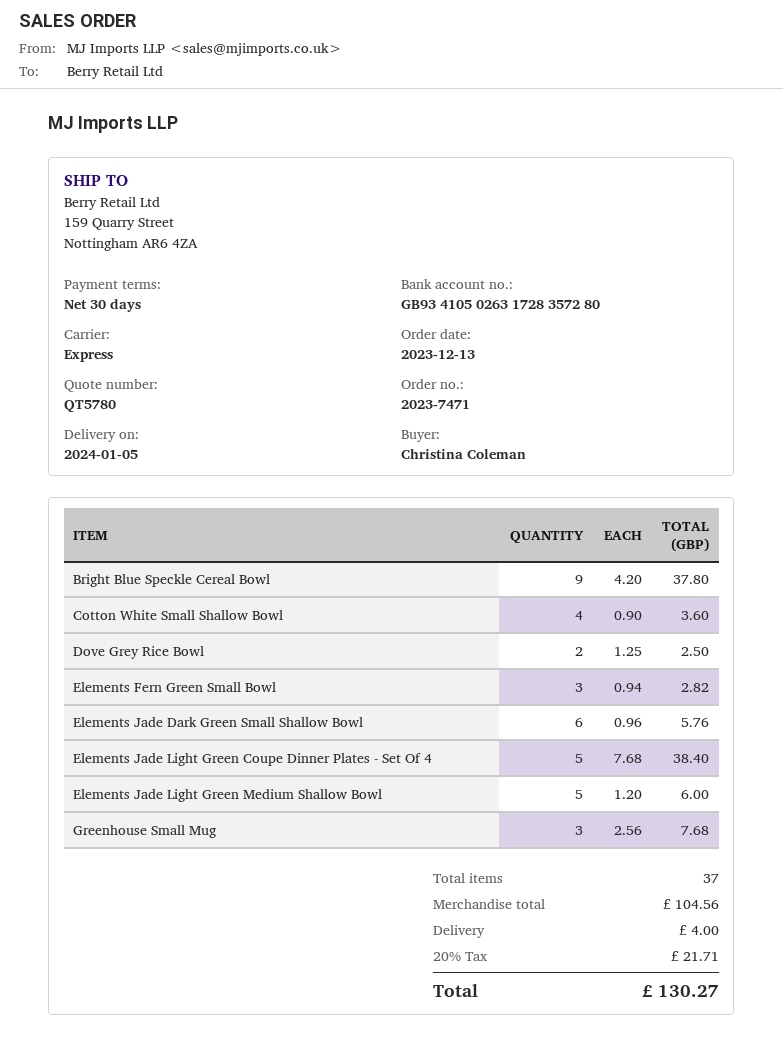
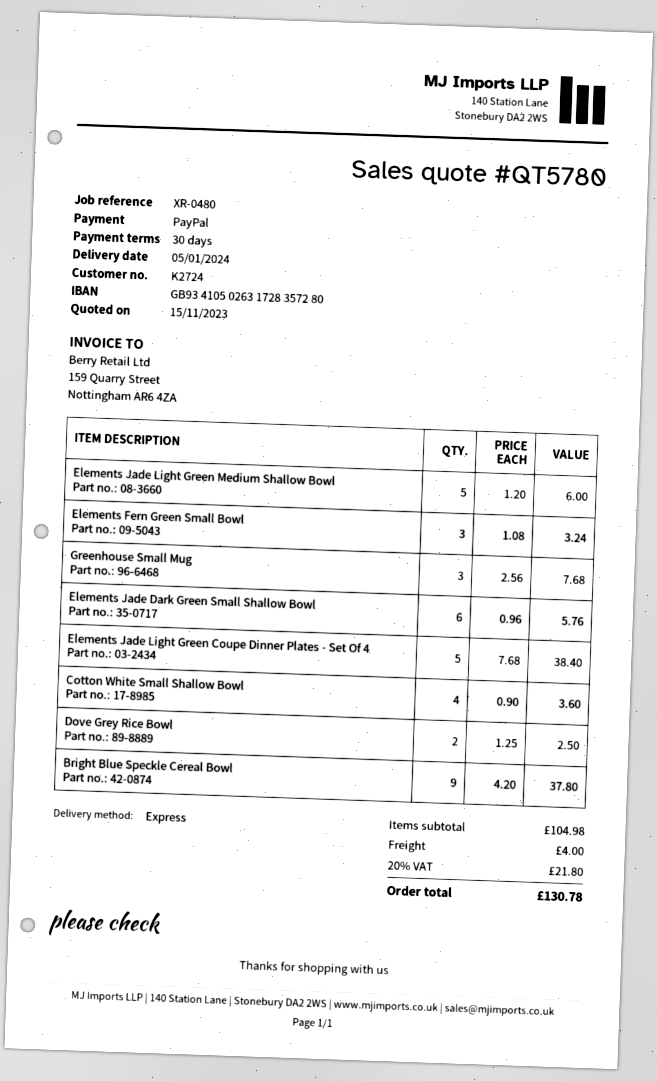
Elements Fern Green Small Bowl: 3 x 0.94 = 2.82 -> 3 x 1.08 = 3.24
subtotal: 104.56 -> 104.98
tax: 20% = 21.71 -> 20% = 21.80
total: 130.27 -> 130.78

